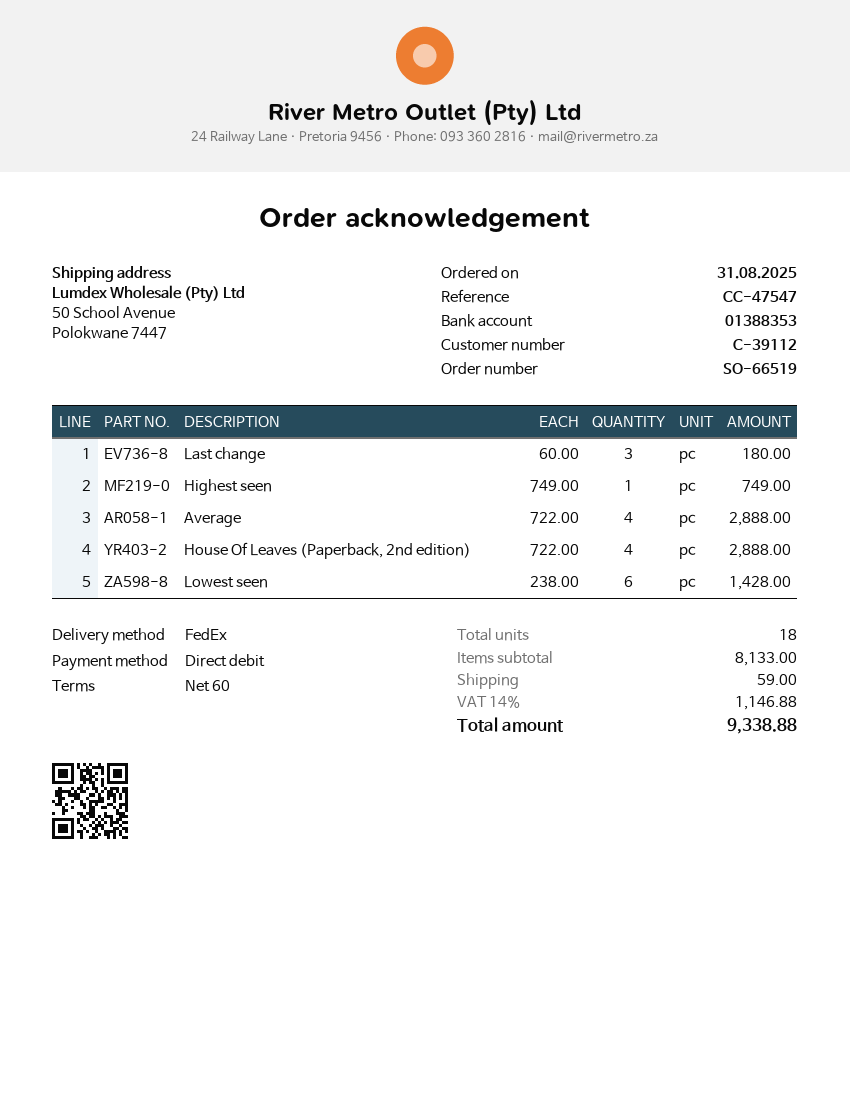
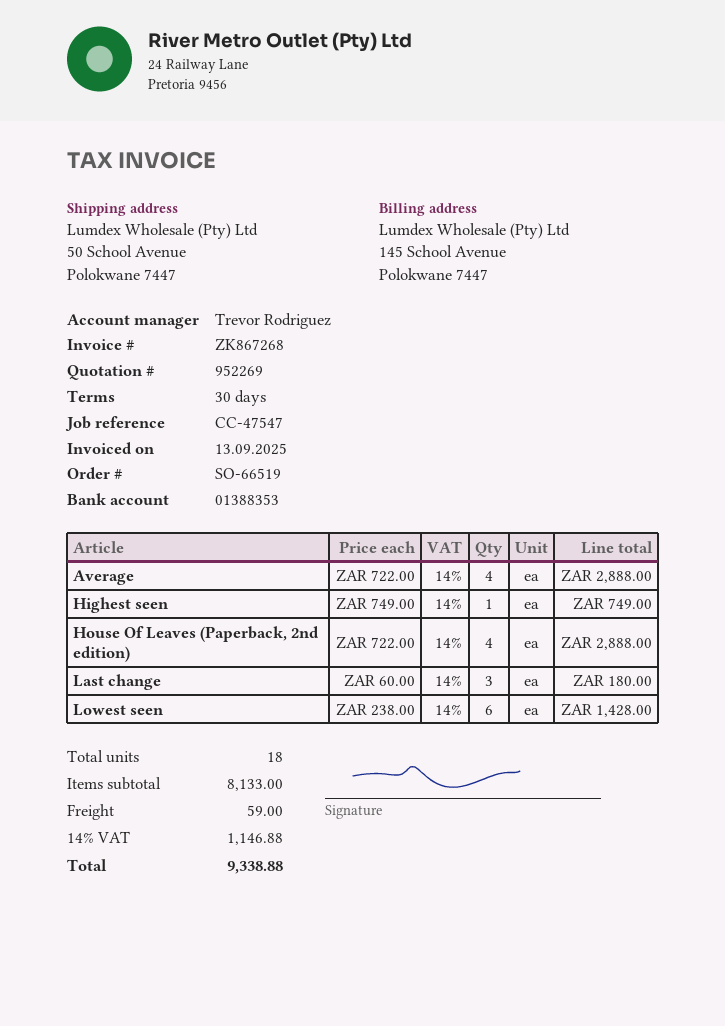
payment terms: 60 days -> 30 days

